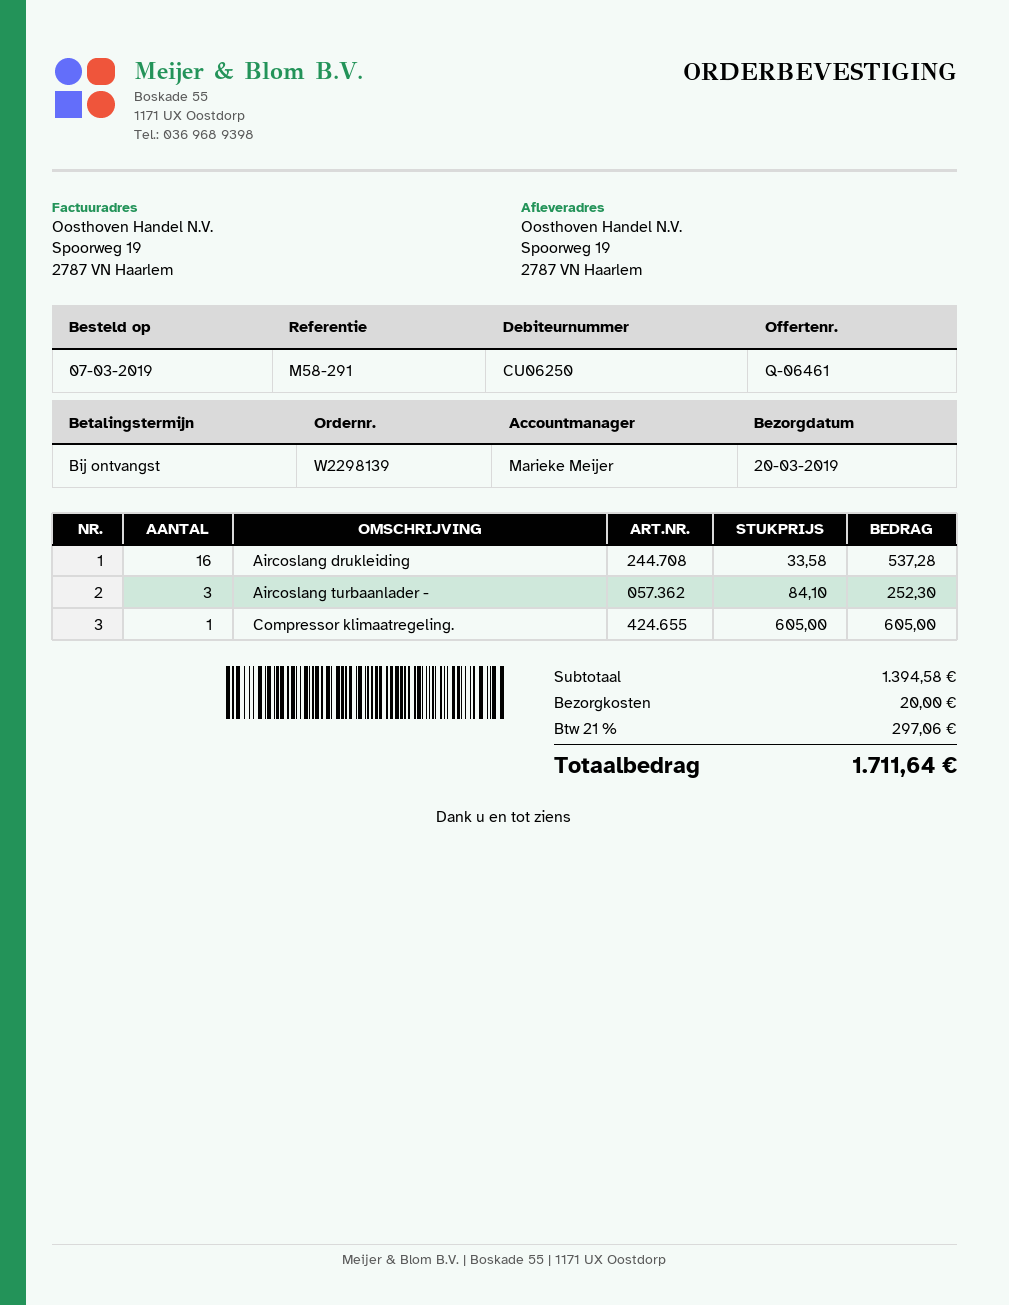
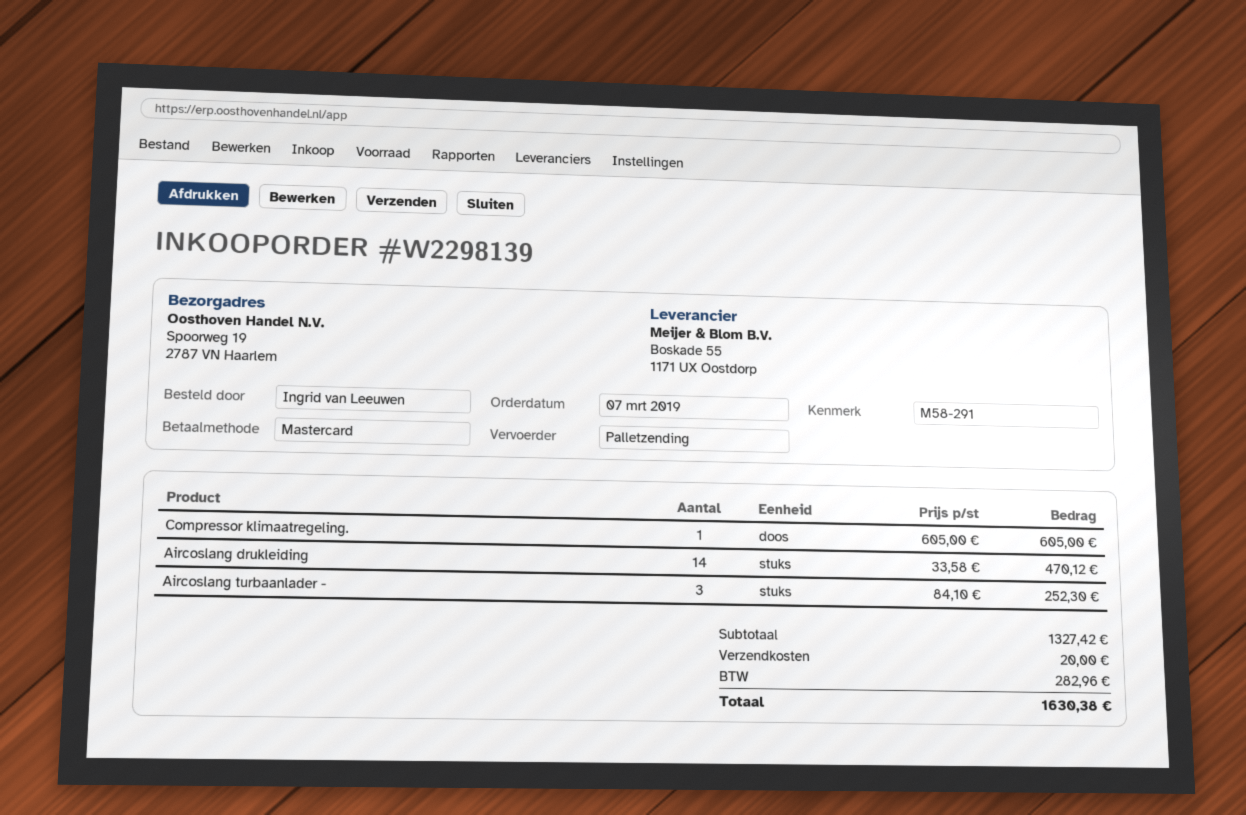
Aircoslang drukleiding: 16 x 33.58 = 537.28 -> 14 x 33.58 = 470.12
subtotal: 1394.58 -> 1327.42
tax: 297.06 -> 282.96
total: 1711.64 -> 1630.38

